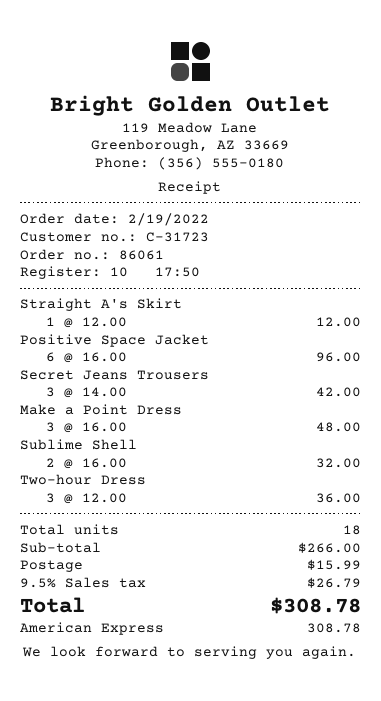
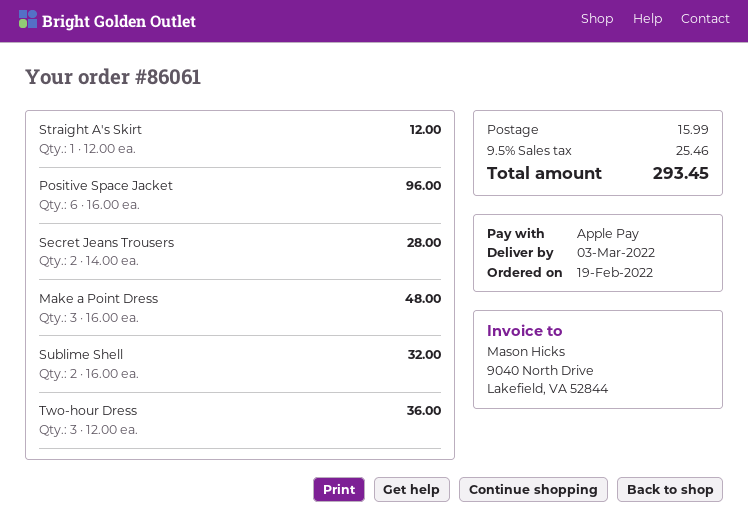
payment method: American Express -> Apple Pay
Secret Jeans Trousers: 3 x 14.00 = 42.00 -> 2 x 14.00 = 28.00
tax: 9.5% = 26.79 -> 9.5% = 25.46
total: 308.78 -> 293.45

